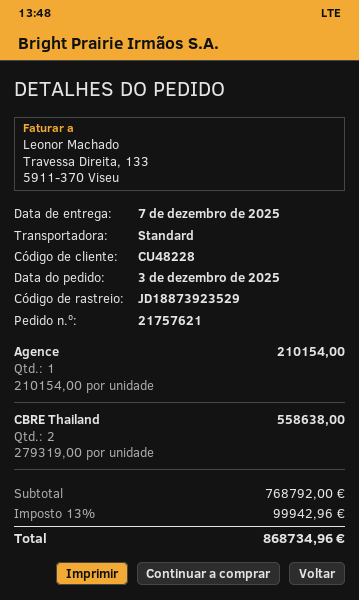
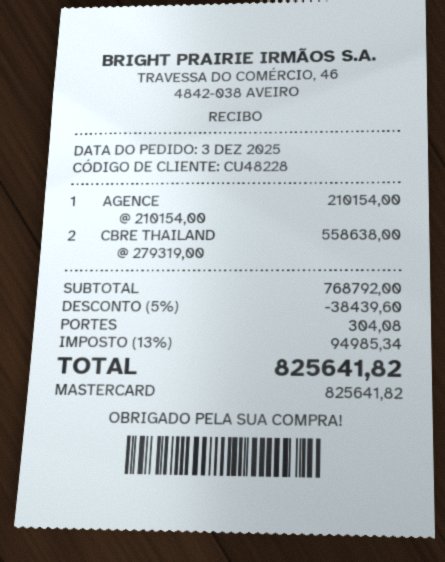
discount: none -> 5% = 38439.60
shipping: none -> 304.08
tax: 13% = 99942.96 -> 13% = 94985.34
total: 868734.96 -> 825641.82

